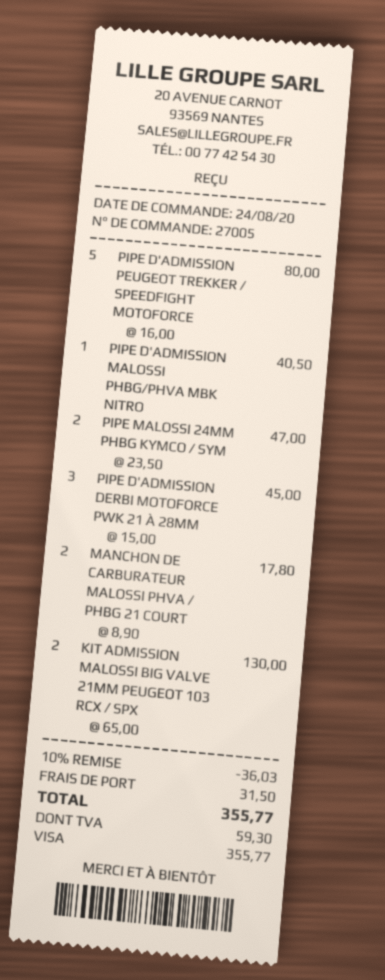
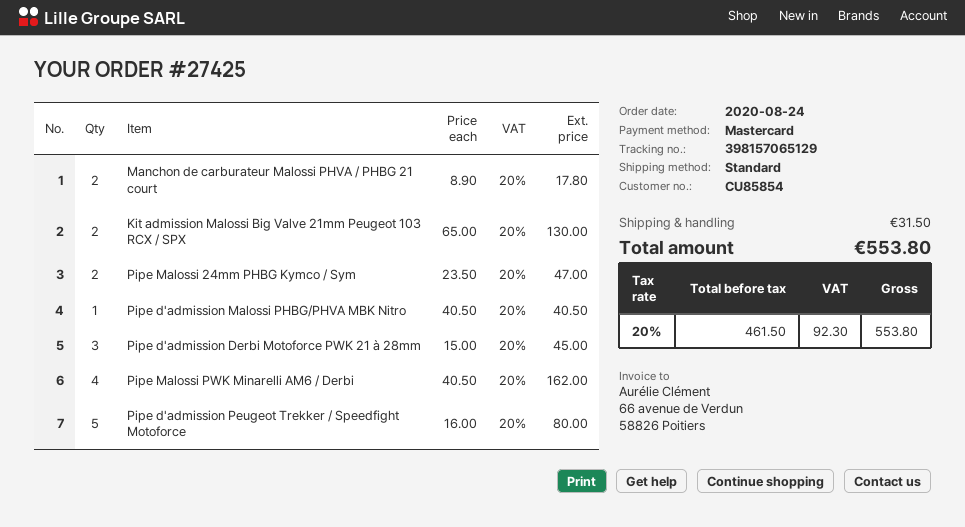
order number: 27005 -> 27425
payment method: Visa -> Mastercard
Pipe Malossi PWK Minarelli AM6 / Derbi: none -> 4 x 40.50 = 162.00
discount: 10% = 36.03 -> none
tax: 59.30 -> 92.30
total: 355.77 -> 553.80

